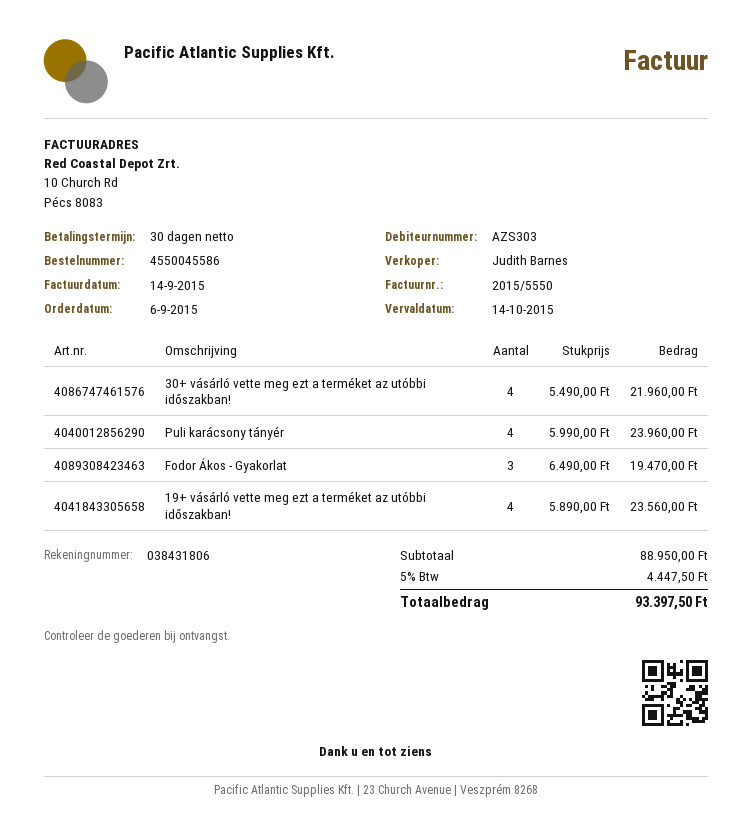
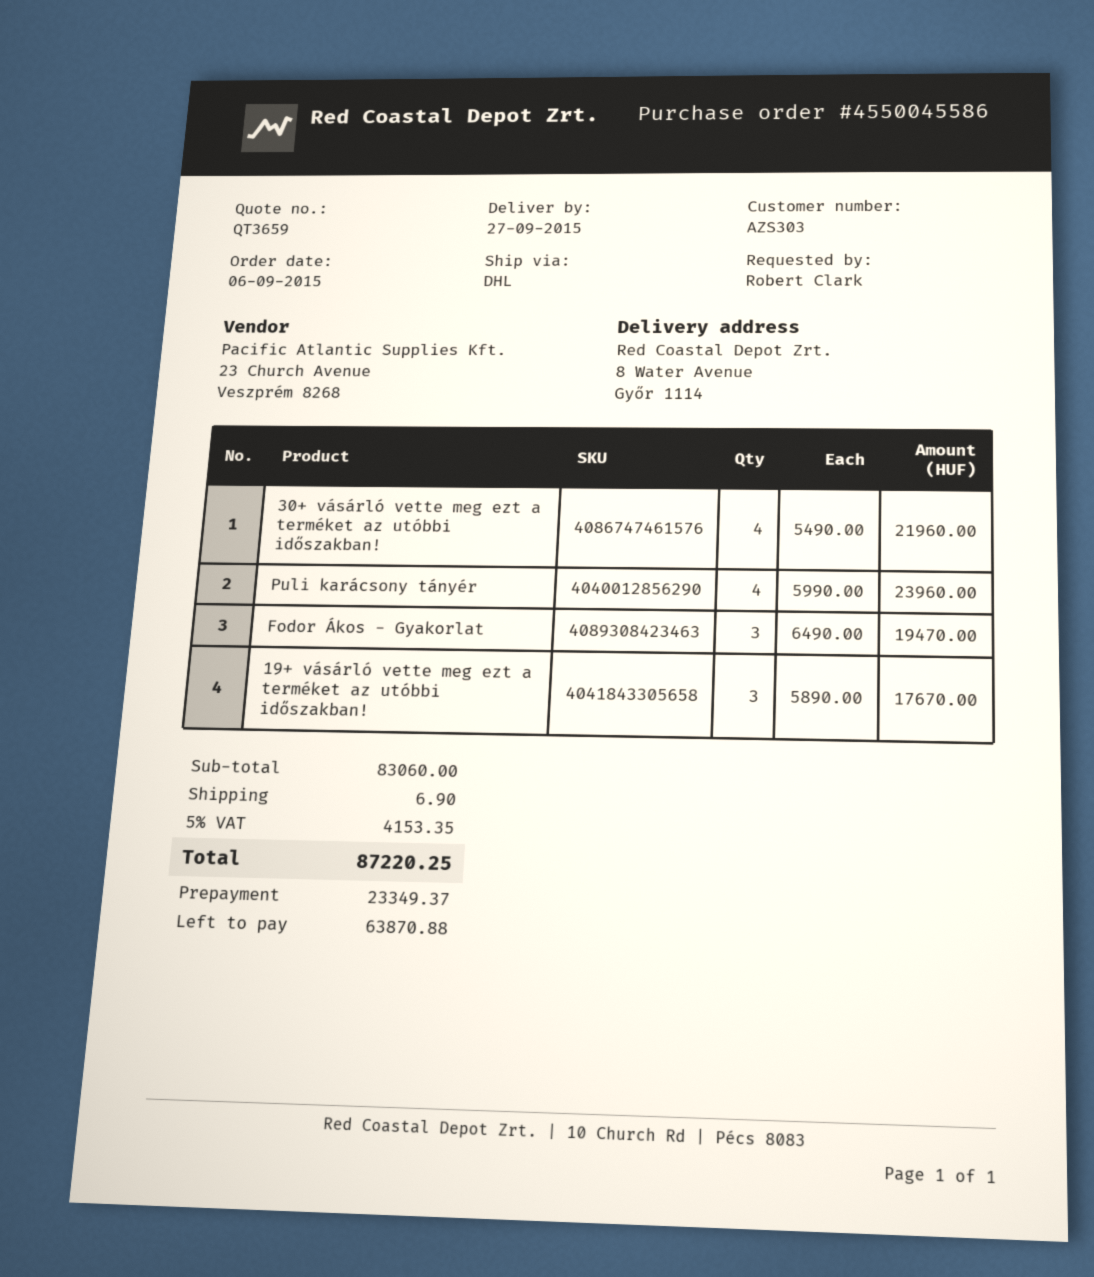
19+ vásárló vette meg ezt a terméket az utóbbi időszakban!: 4 x 5890.00 = 23560.00 -> 3 x 5890.00 = 17670.00
subtotal: 88950.00 -> 83060.00
shipping: none -> 6.90
tax: 5% = 4447.50 -> 5% = 4153.35
total: 93397.50 -> 87220.25

